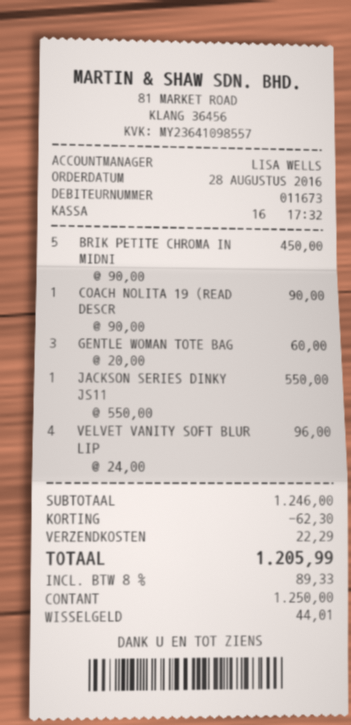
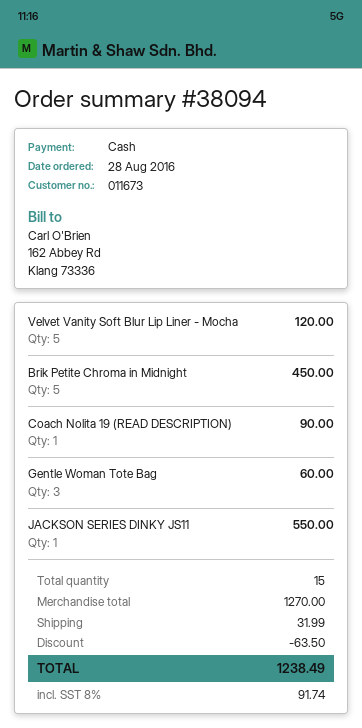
VELVET VANITY SOFT BLUR LIP: 4 for 96.00 -> 5 for 120.00
subtotal: 1246.00 -> 1270.00
discount: 62.30 -> 63.50
shipping: 22.29 -> 31.99
tax: 8% = 89.33 -> 8% = 91.74
total: 1205.99 -> 1238.49

